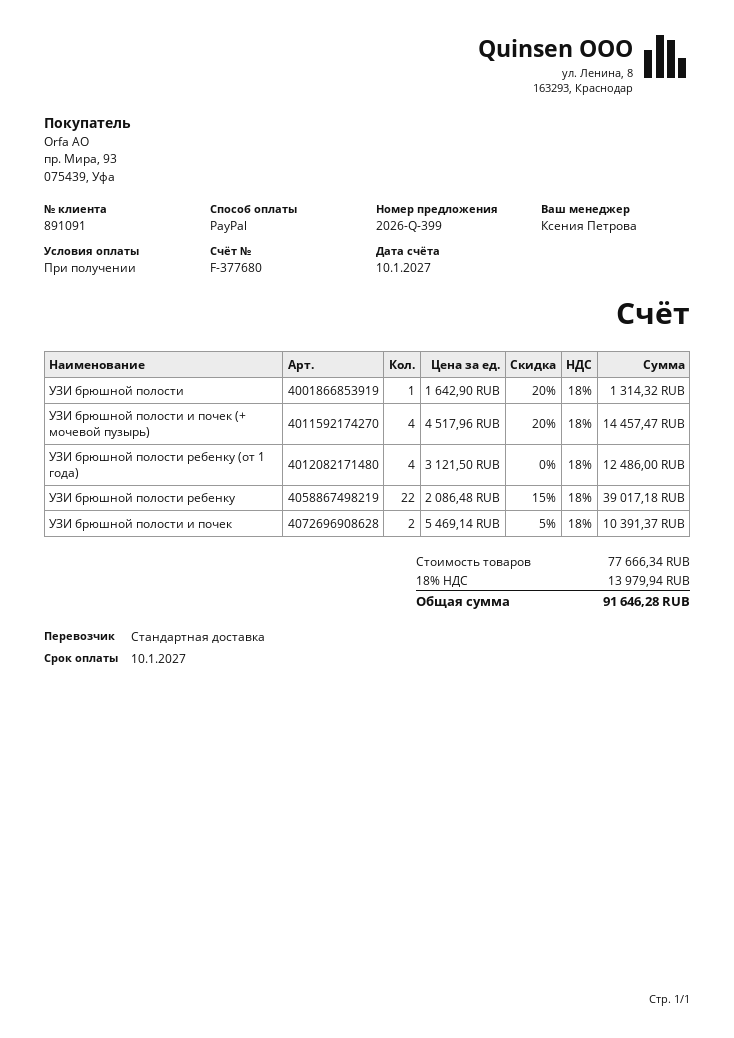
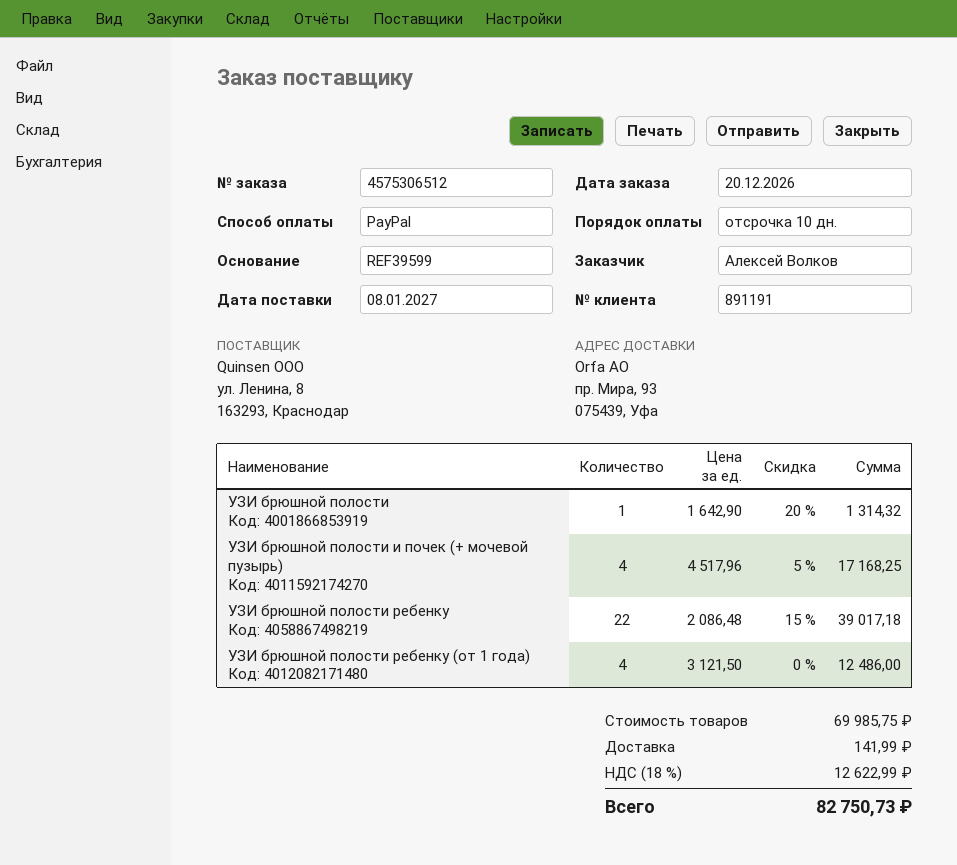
payment terms: on receipt -> 10 days
customer number: 891091 -> 891191
УЗИ брюшной полости и почек (+ мочевой пузырь): 4 x 4517.96 - 20% = 14457.47 -> 4 x 4517.96 - 5% = 17168.25
УЗИ брюшной полости и почек: 2 x 5469.14 - 5% = 10391.37 -> none
subtotal: 77666.34 -> 69985.75
shipping: none -> 141.99
tax: 18% = 13979.94 -> 18% = 12622.99
total: 91646.28 -> 82750.73

